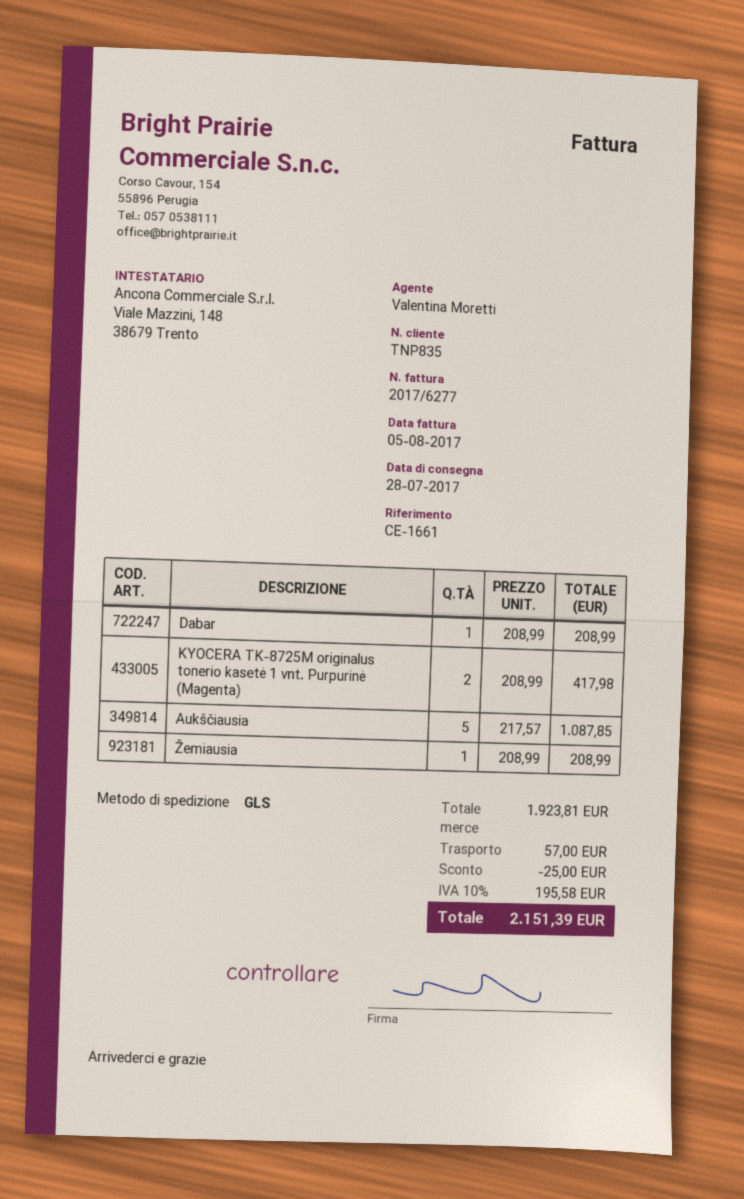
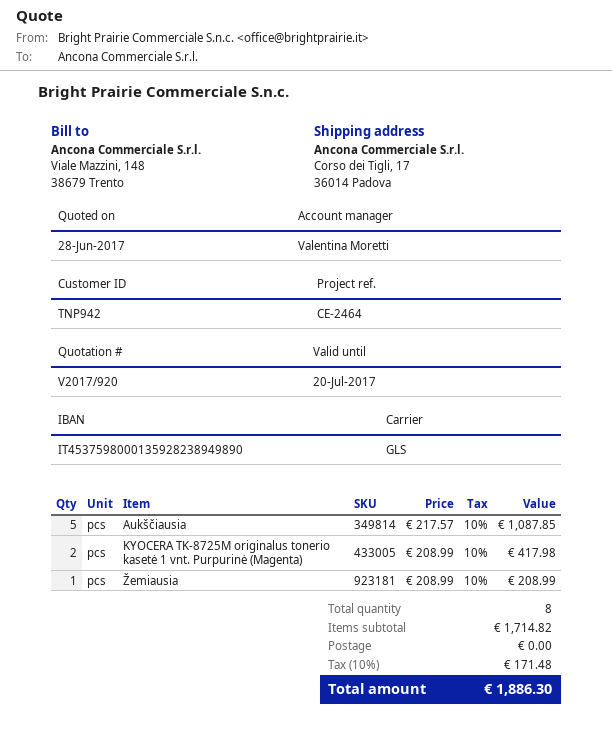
customer number: TNP835 -> TNP942
reference: CE-1661 -> CE-2464
Dabar: 1 x 208.99 = 208.99 -> none
subtotal: 1923.81 -> 1714.82
discount: 25.00 -> none
shipping: 57.00 -> 0.00
tax: 10% = 195.58 -> 10% = 171.48
total: 2151.39 -> 1886.30

